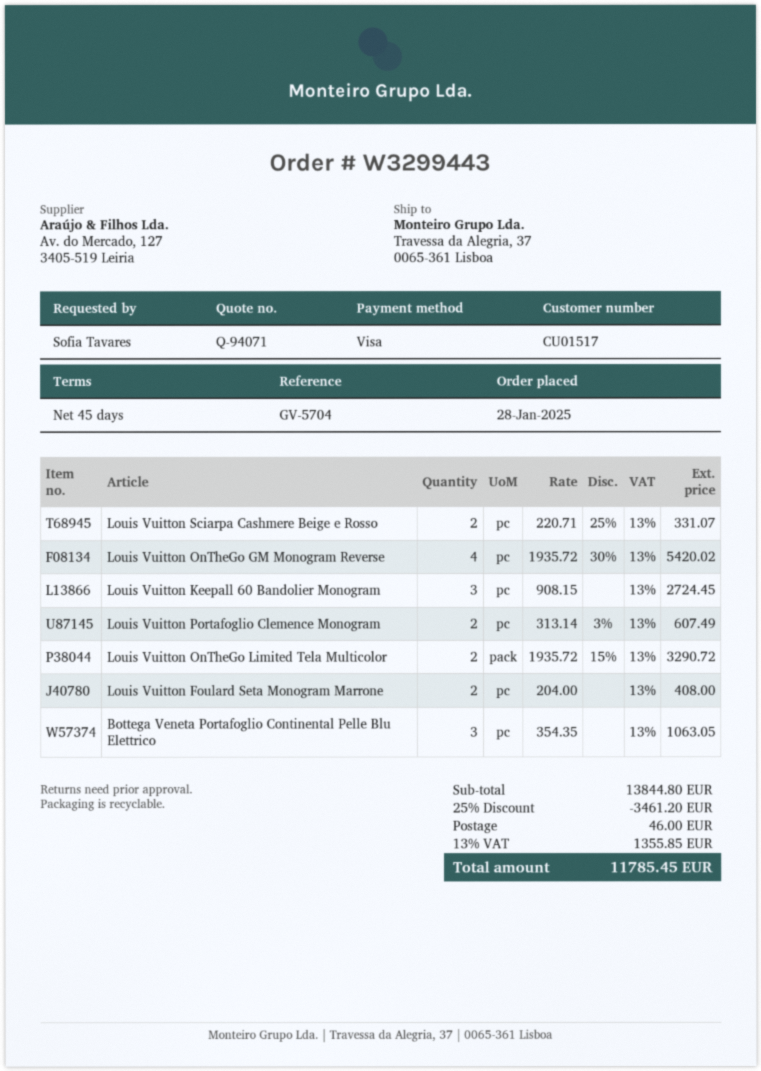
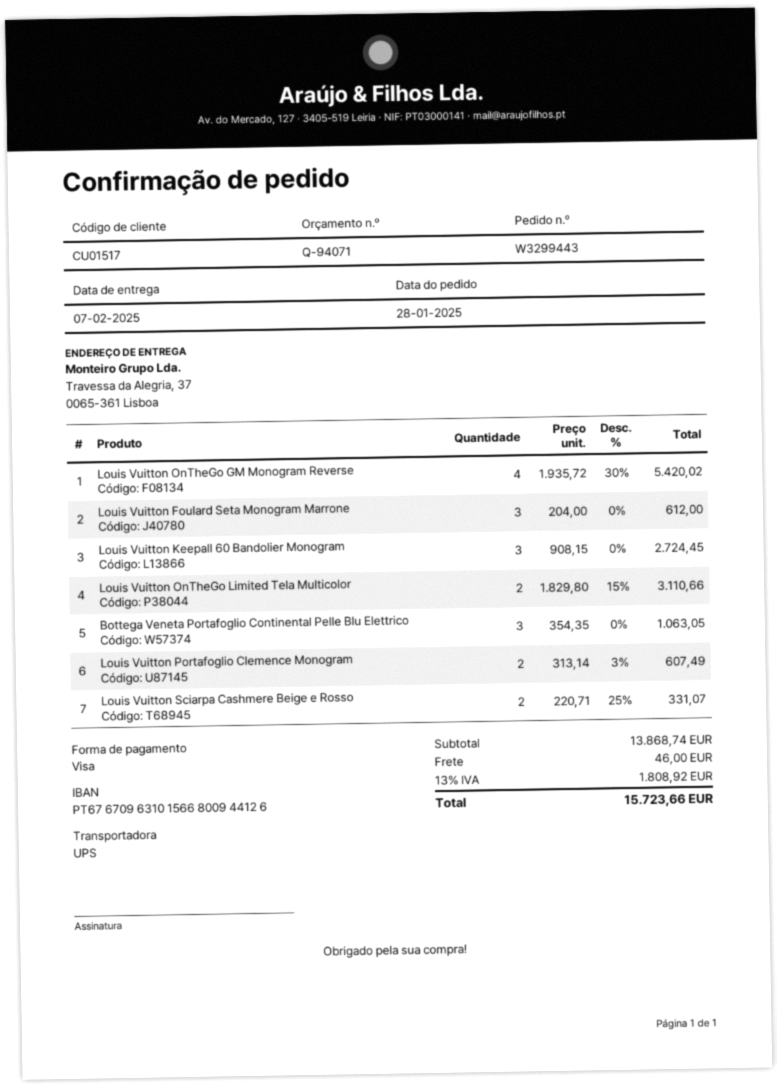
Louis Vuitton OnTheGo Limited Tela Multicolor: 2 x 1935.72 - 15% = 3290.72 -> 2 x 1829.80 - 15% = 3110.66
Louis Vuitton Foulard Seta Monogram Marrone: 2 x 204.00 = 408.00 -> 3 x 204.00 = 612.00
subtotal: 13844.80 -> 13868.74
discount: 25% = 3461.20 -> none
tax: 13% = 1355.85 -> 13% = 1808.92
total: 11785.45 -> 15723.66

